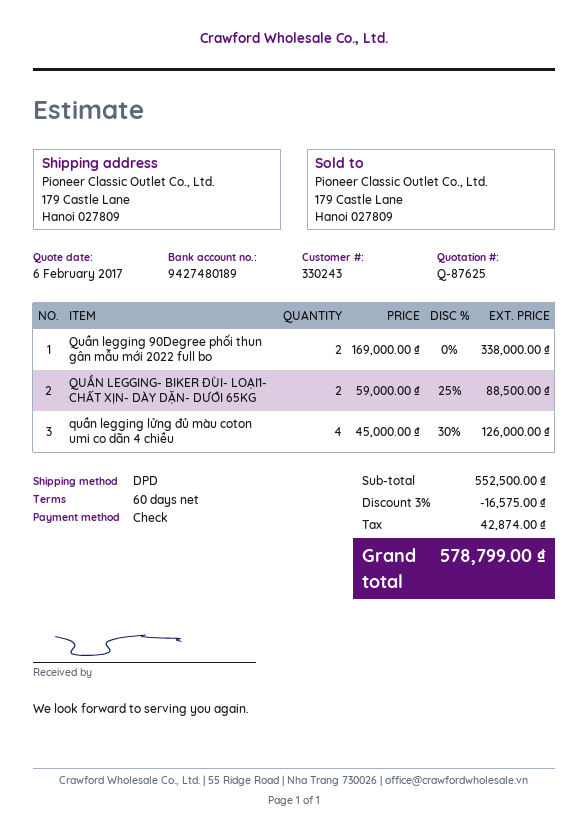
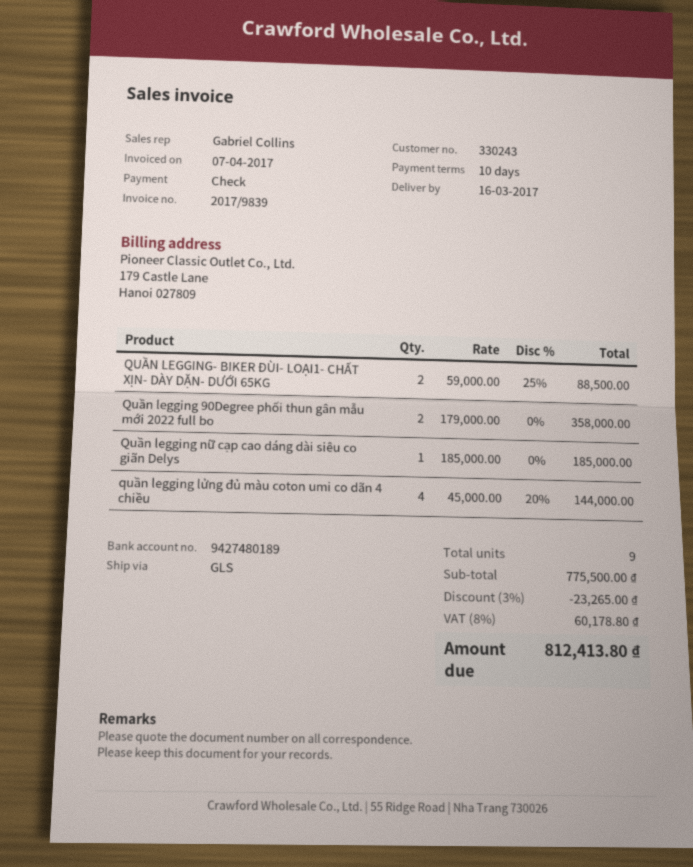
payment terms: 60 days -> 10 days
shipping method: DPD -> GLS
Quần legging 90Degree phối thun gân mẫu mới 2022 full bo: 2 x 169000.00 = 338000.00 -> 2 x 179000.00 = 358000.00
quần legging lửng đủ màu coton umi co dãn 4 chiều: 4 x 45000.00 - 30% = 126000.00 -> 4 x 45000.00 - 20% = 144000.00
Quần legging nữ cạp cao dáng dài siêu co giãn Delys: none -> 1 x 185000.00 = 185000.00
subtotal: 552500.00 -> 775500.00
discount: 3% = 16575.00 -> 3% = 23265.00
tax: 42874.00 -> 60178.80
total: 578799.00 -> 812413.80

